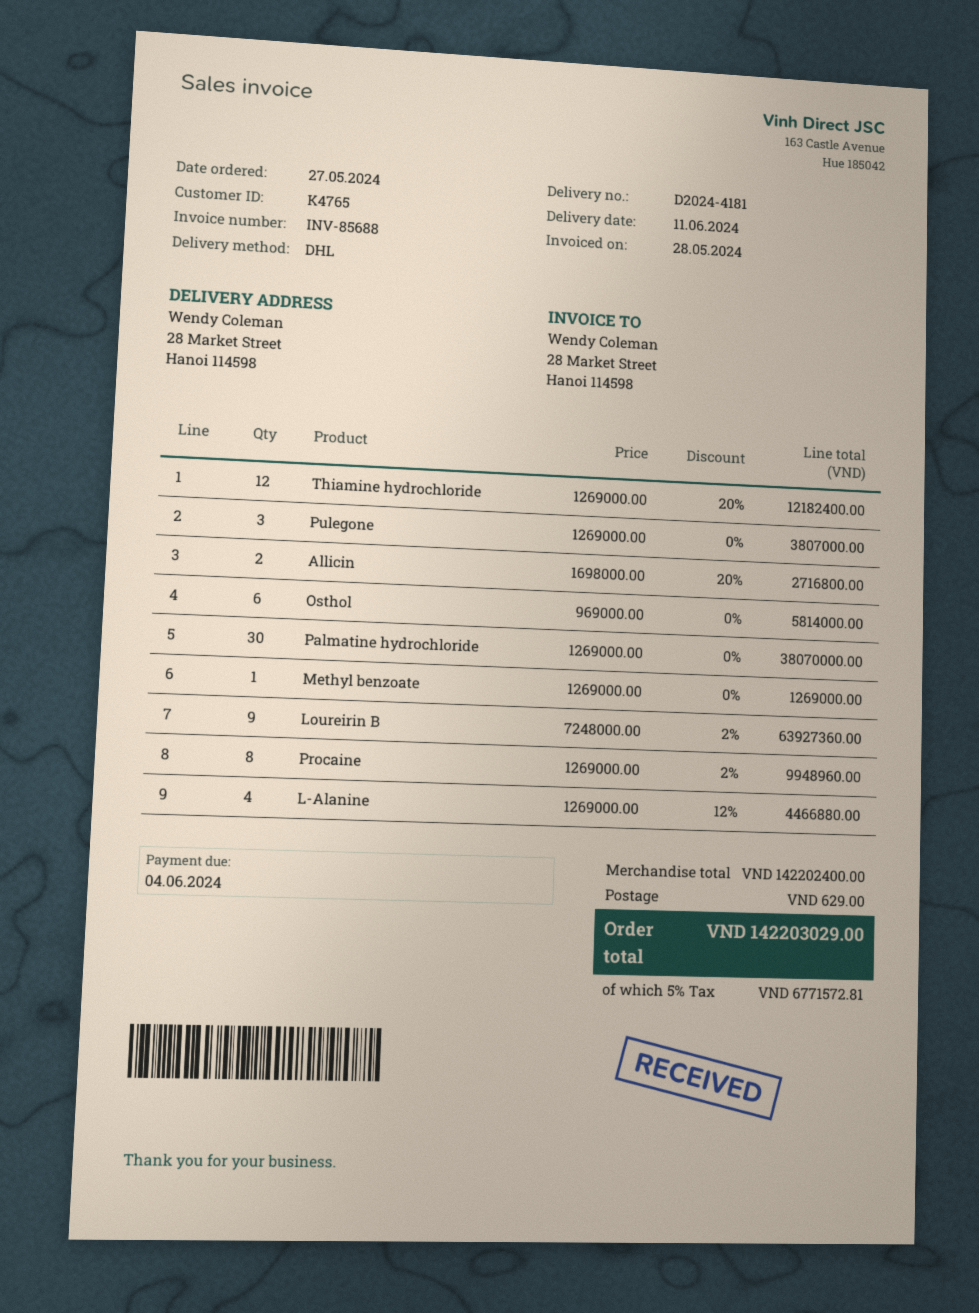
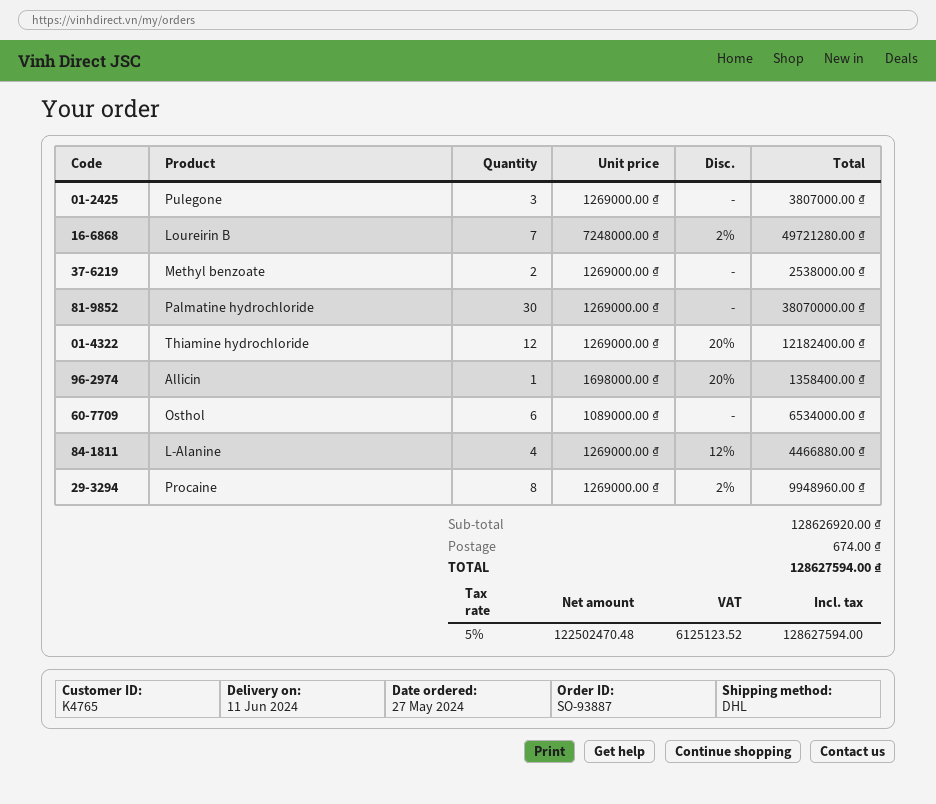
Allicin: 2 x 1698000.00 - 20% = 2716800.00 -> 1 x 1698000.00 - 20% = 1358400.00
Osthol: 6 x 969000.00 = 5814000.00 -> 6 x 1089000.00 = 6534000.00
Methyl benzoate: 1 x 1269000.00 = 1269000.00 -> 2 x 1269000.00 = 2538000.00
Loureirin B: 9 x 7248000.00 - 2% = 63927360.00 -> 7 x 7248000.00 - 2% = 49721280.00
subtotal: 142202400.00 -> 128626920.00
shipping: 629.00 -> 674.00
tax: 5% = 6771572.81 -> 5% = 6125123.52
total: 142203029.00 -> 128627594.00

